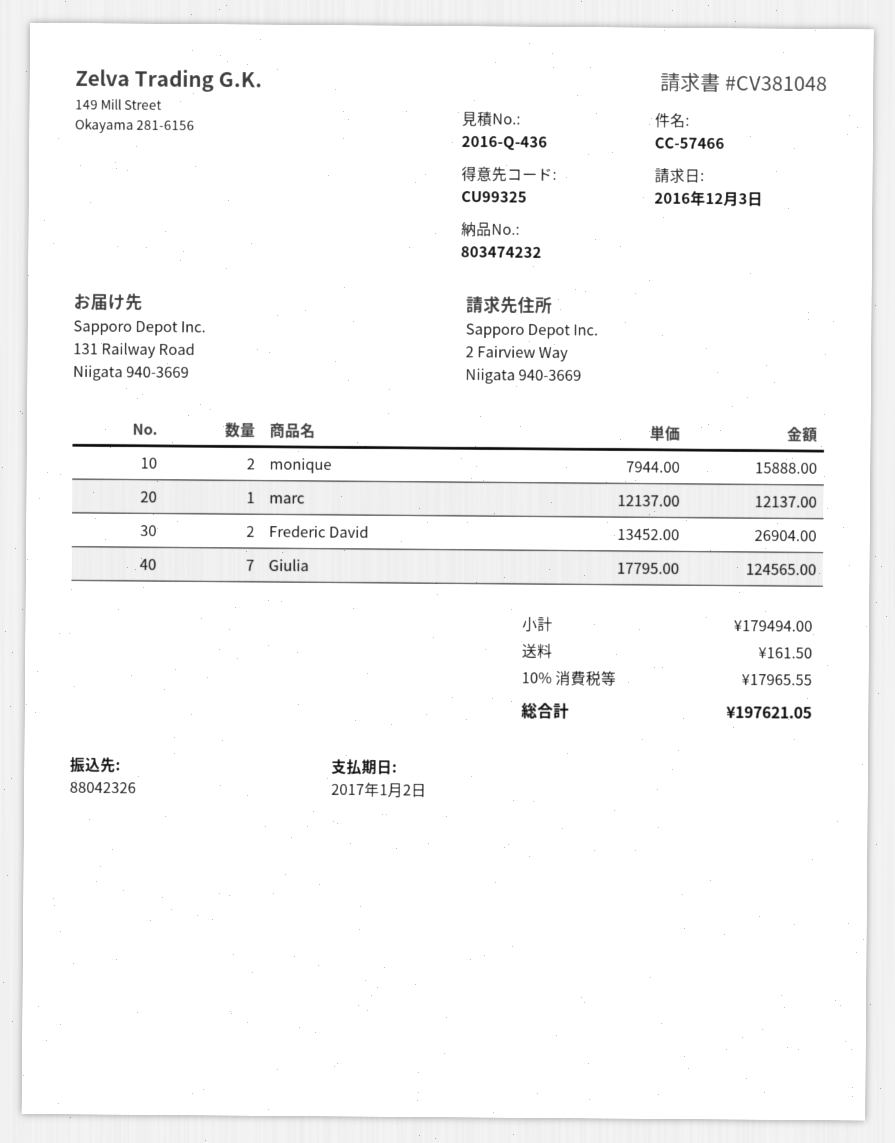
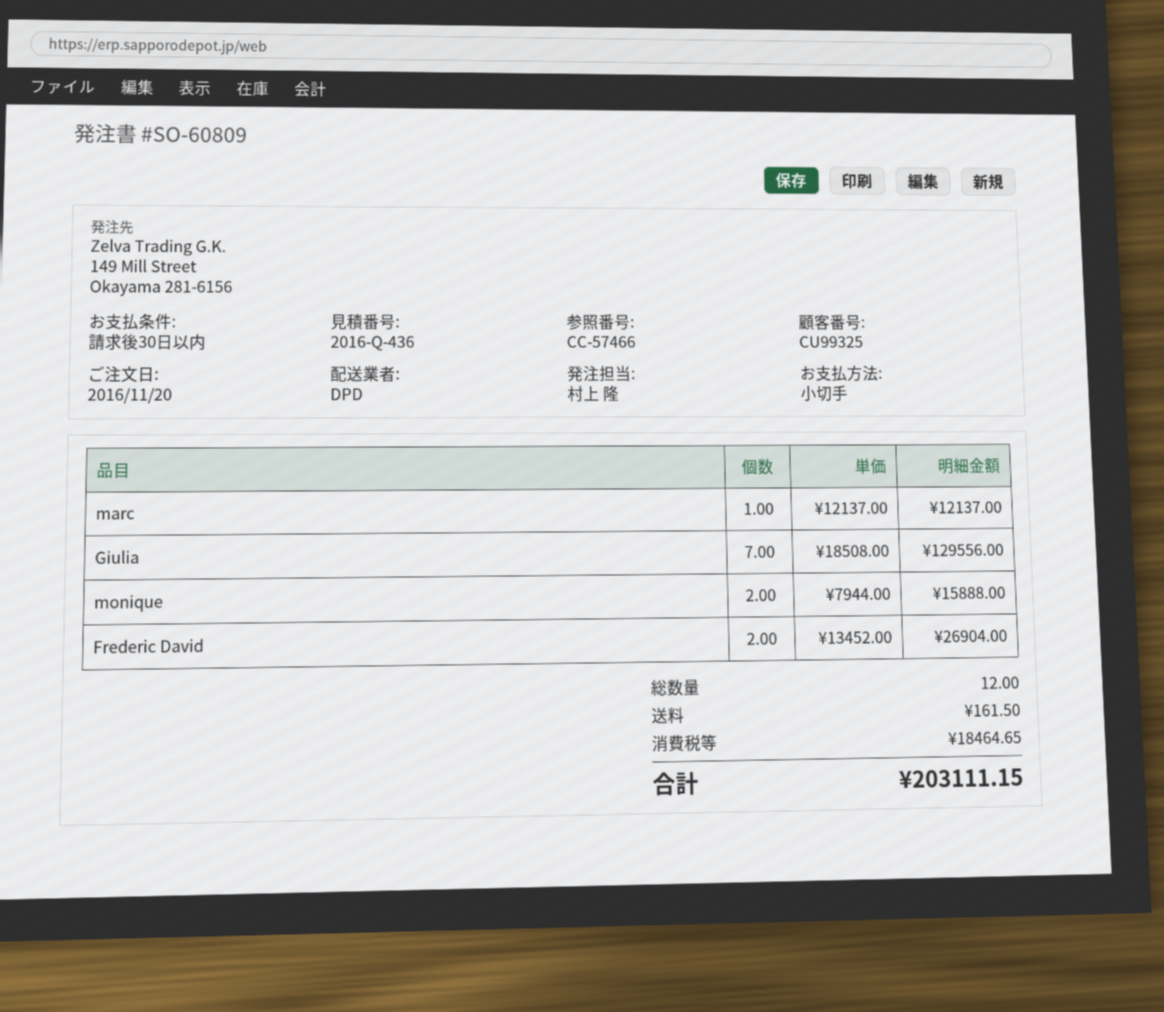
Giulia: 7 x 17795.00 = 124565.00 -> 7 x 18508.00 = 129556.00
tax: 17965.55 -> 18464.65
total: 197621.05 -> 203111.15

